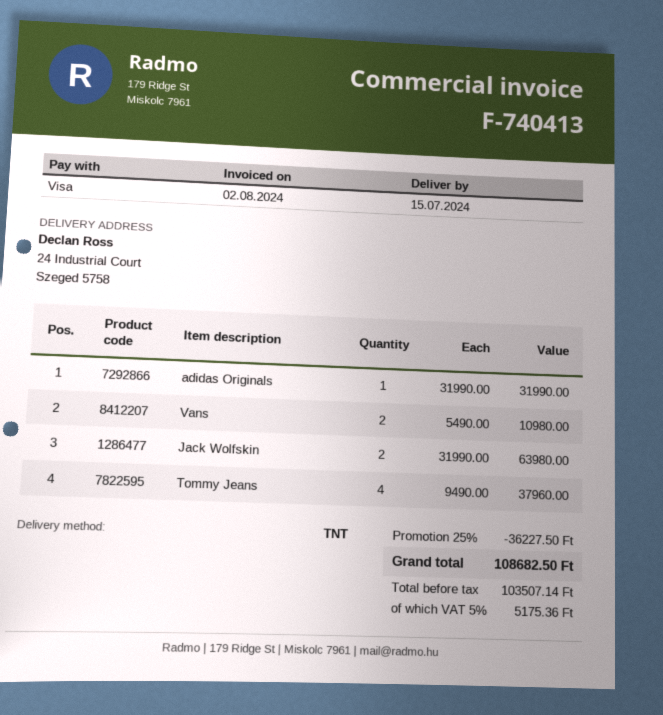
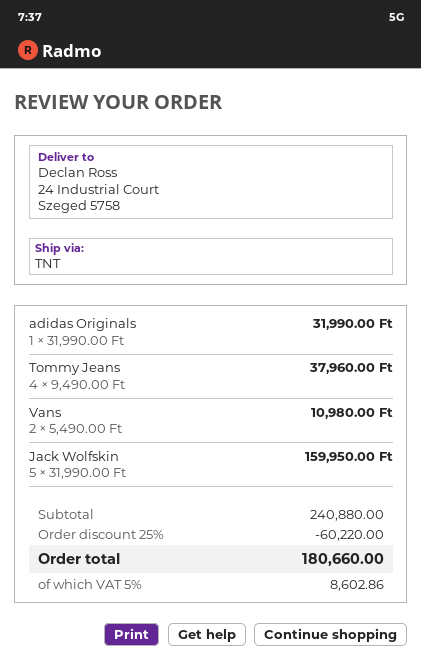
Jack Wolfskin: 2 x 31990.00 = 63980.00 -> 5 x 31990.00 = 159950.00
discount: 25% = 36227.50 -> 25% = 60220.00
tax: 5% = 5175.36 -> 5% = 8602.86
total: 108682.50 -> 180660.00

